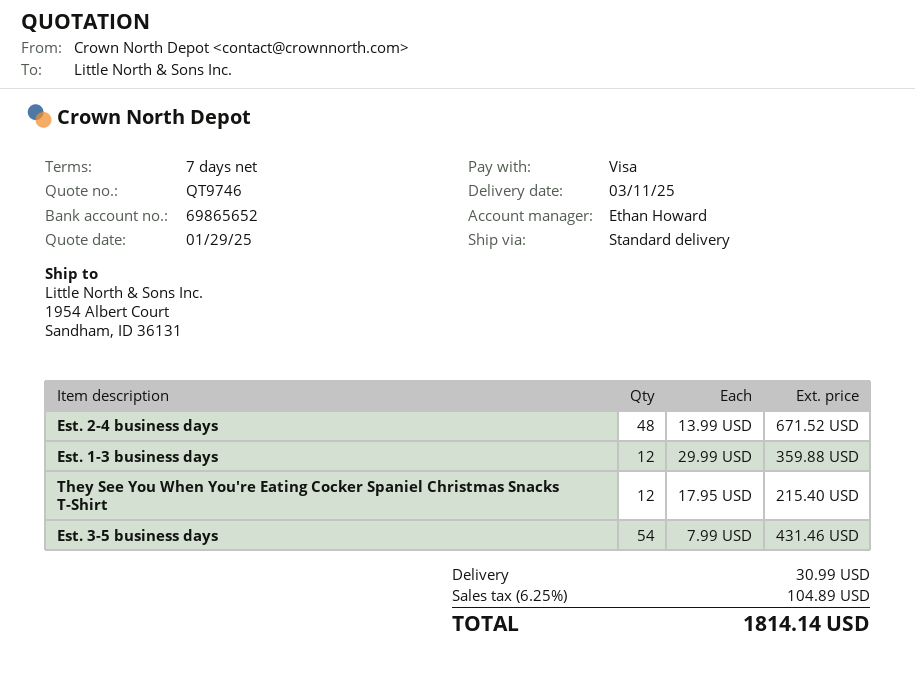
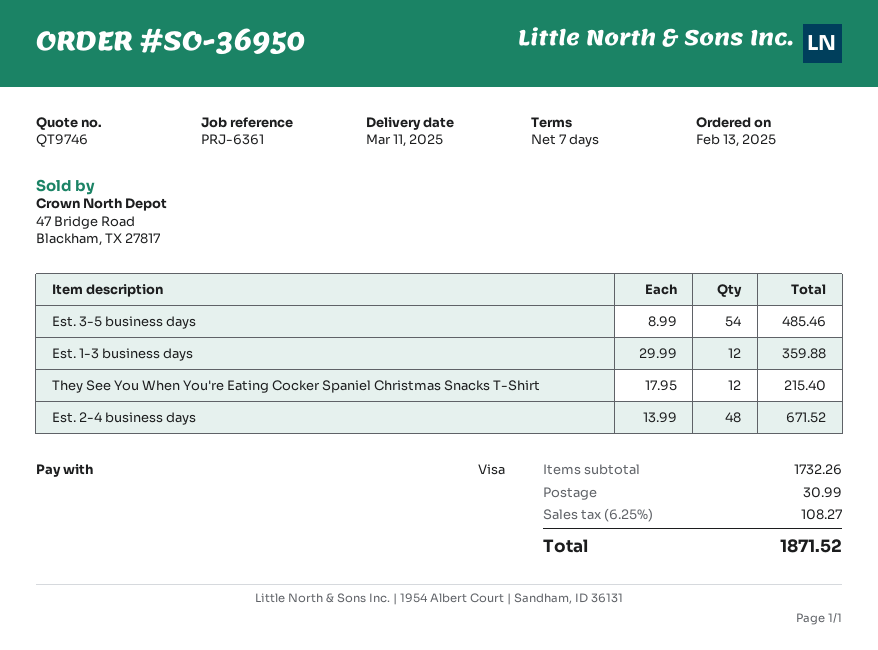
Est. 3-5 business days: 54 x 7.99 = 431.46 -> 54 x 8.99 = 485.46
tax: 6.25% = 104.89 -> 6.25% = 108.27
total: 1814.14 -> 1871.52

